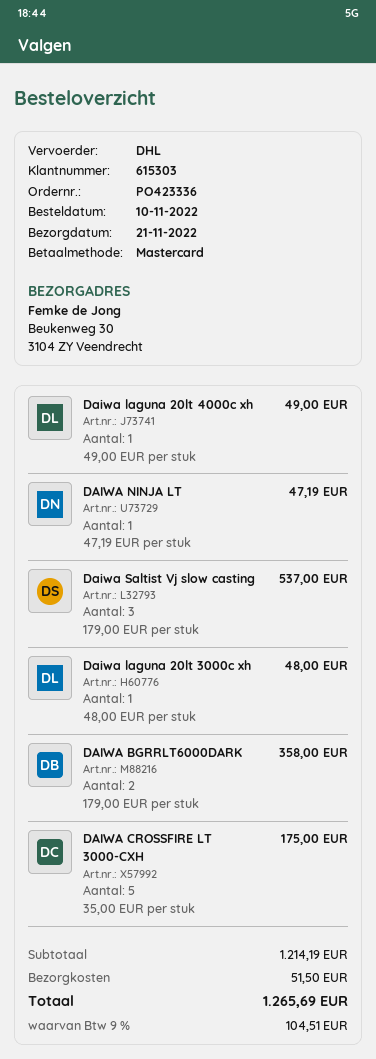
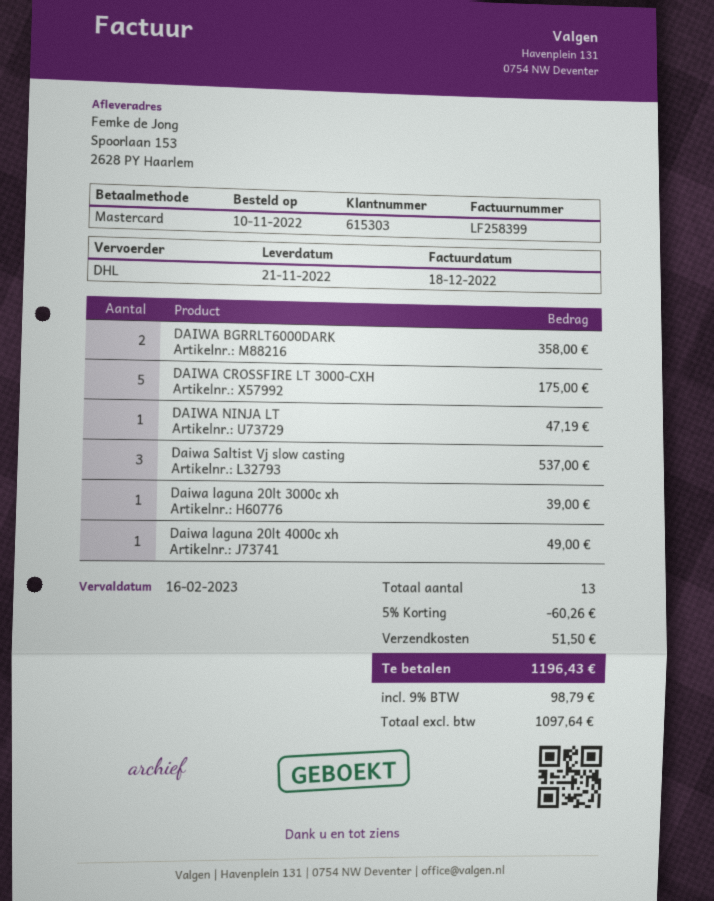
ship to: Beukenweg 30, 3104 ZY Veendrecht -> Spoorlaan 153, 2628 PY Haarlem
Daiwa laguna 20lt 3000c xh: 1 for 48.00 -> 1 for 39.00
discount: none -> 5% = 60.26
tax: 9% = 104.51 -> 9% = 98.79
total: 1265.69 -> 1196.43

